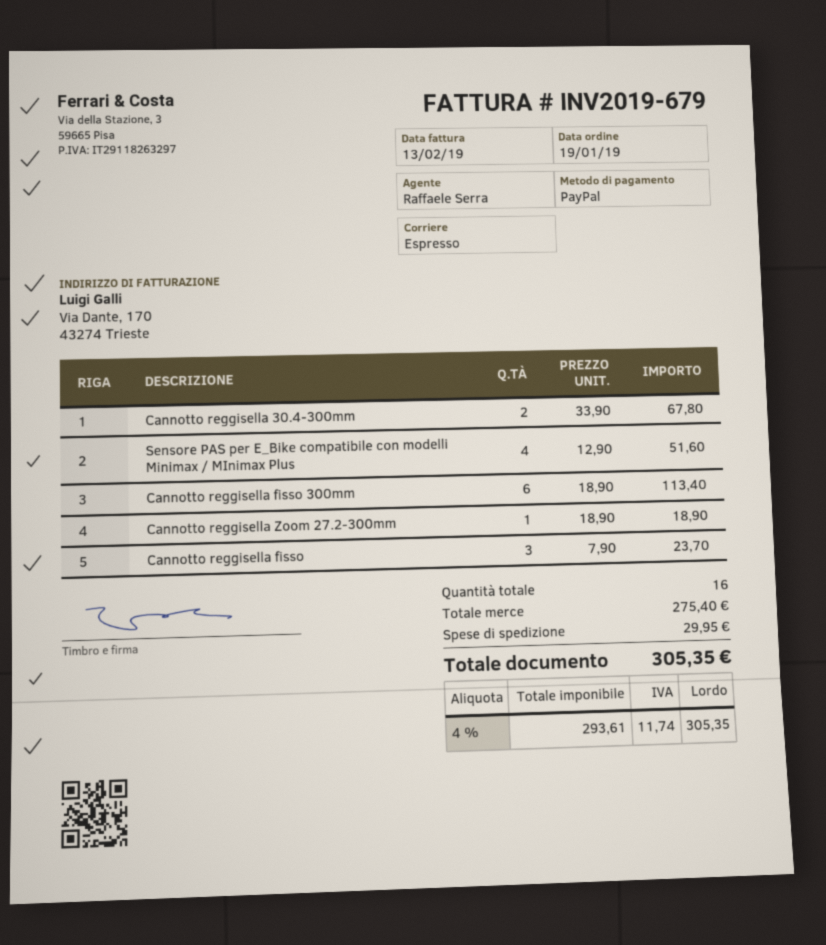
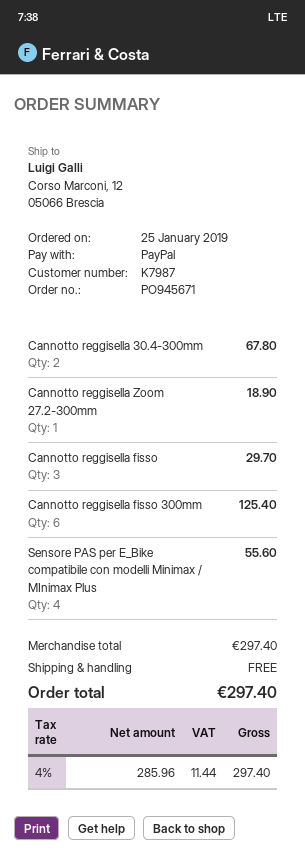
order date: 2019-01-19 -> 2019-01-25
Sensore PAS per E_Bike compatibile con modelli Minimax / MInimax Plus: 4 for 51.60 -> 4 for 55.60
Cannotto reggisella fisso 300mm: 6 for 113.40 -> 6 for 125.40
Cannotto reggisella fisso: 3 for 23.70 -> 3 for 29.70
subtotal: 275.40 -> 297.40
shipping: 29.95 -> 0.00
net: 293.61 -> 285.96
tax: 4% = 11.74 -> 4% = 11.44
total: 305.35 -> 297.40

